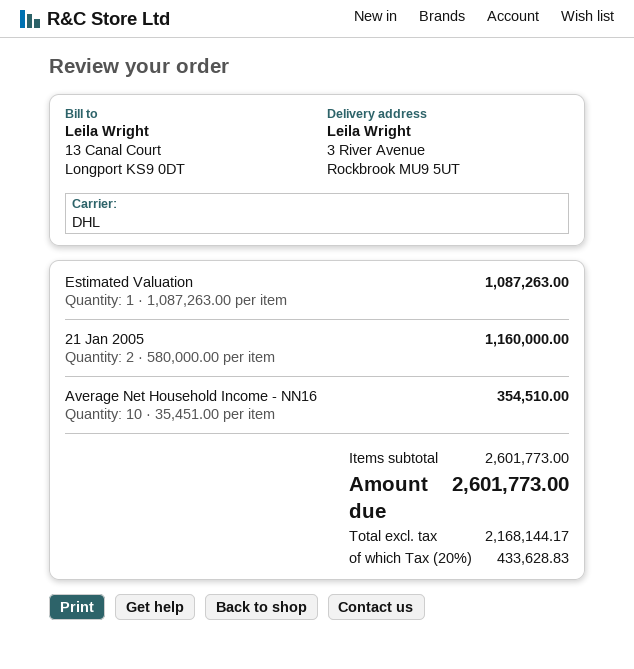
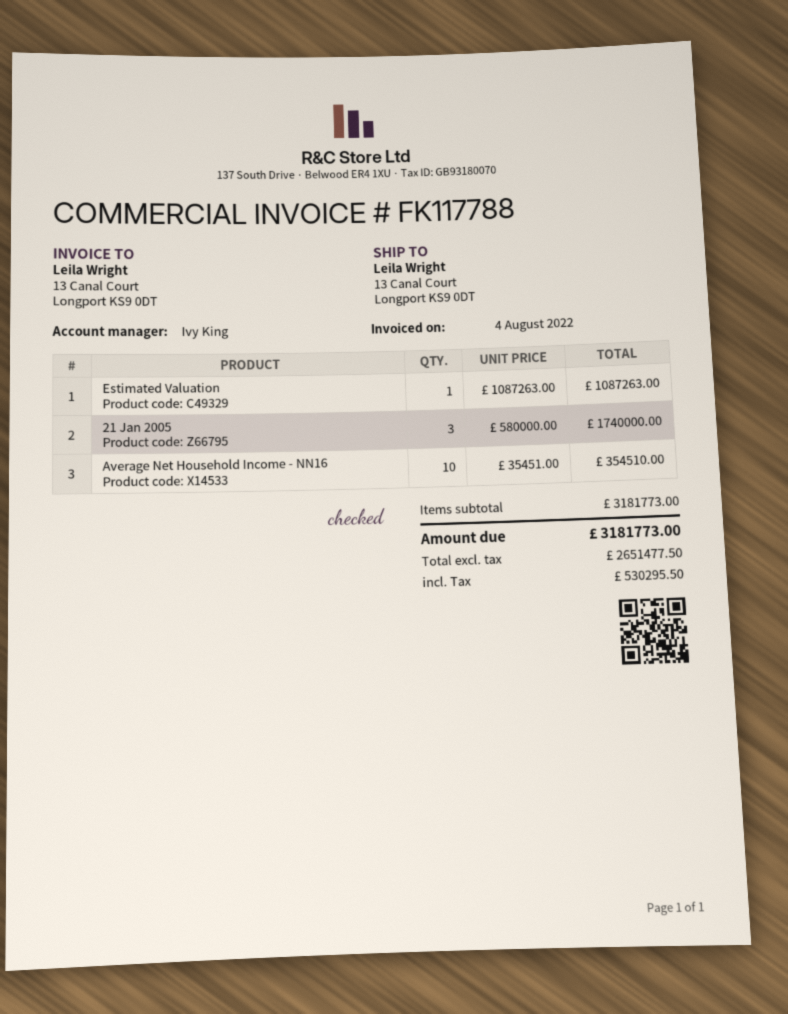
ship to: 3 River Avenue, Rockbrook MU9 5UT -> 13 Canal Court, Longport KS9 0DT
21 Jan 2005: 2 x 580000.00 = 1160000.00 -> 3 x 580000.00 = 1740000.00
subtotal: 2601773.00 -> 3181773.00
net: 2168144.17 -> 2651477.50
tax: 433628.83 -> 530295.50
total: 2601773.00 -> 3181773.00

